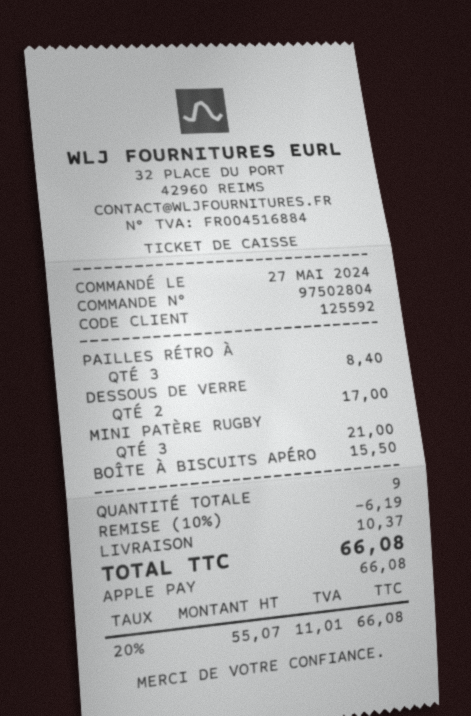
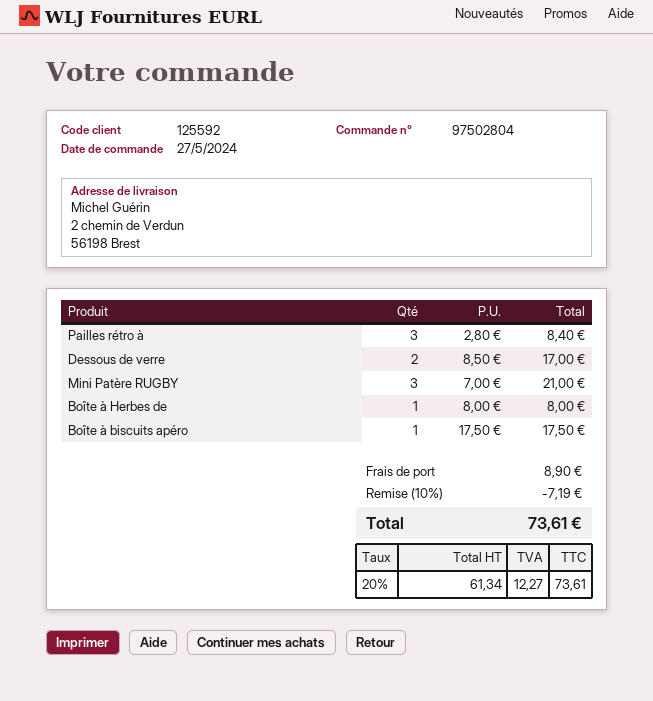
BOÎTE À BISCUITS APÉRO: 1 for 15.50 -> 1 for 17.50
Boîte à Herbes de: none -> 1 for 8.00
discount: 10% = 6.19 -> 10% = 7.19
shipping: 10.37 -> 8.90
net: 55.07 -> 61.34
tax: 20% = 11.01 -> 20% = 12.27
total: 66.08 -> 73.61

